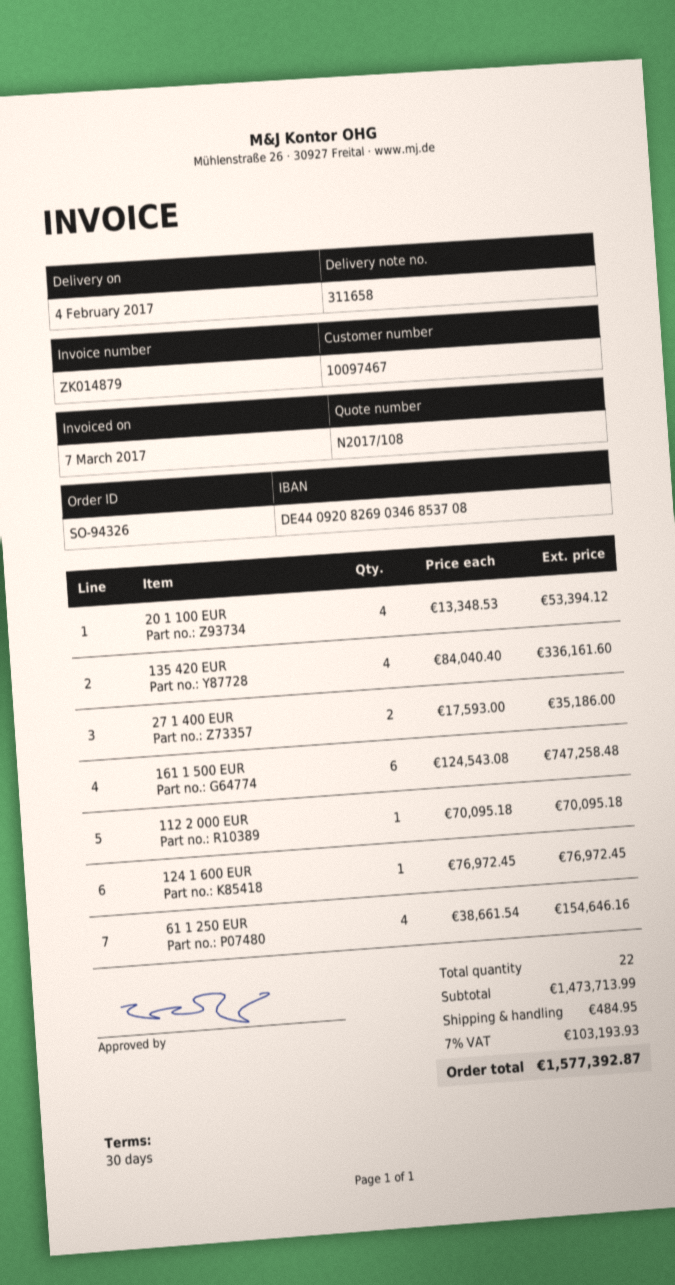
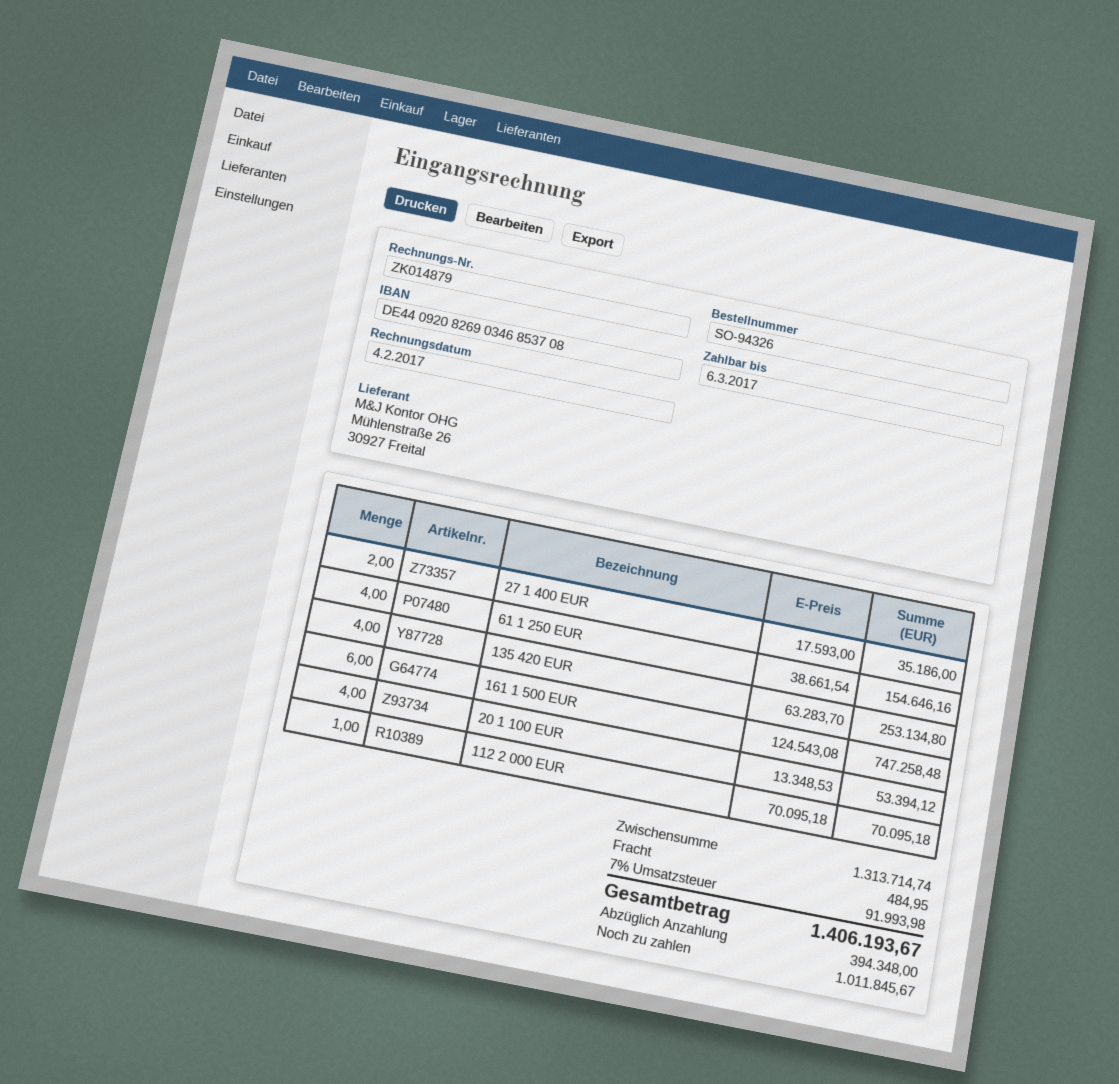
invoice date: 2017-03-07 -> 2017-02-04
135 420 EUR: 4 x 84040.40 = 336161.60 -> 4 x 63283.70 = 253134.80
124 1 600 EUR: 1 x 76972.45 = 76972.45 -> none
subtotal: 1473713.99 -> 1313714.74
tax: 7% = 103193.93 -> 7% = 91993.98
total: 1577392.87 -> 1406193.67

